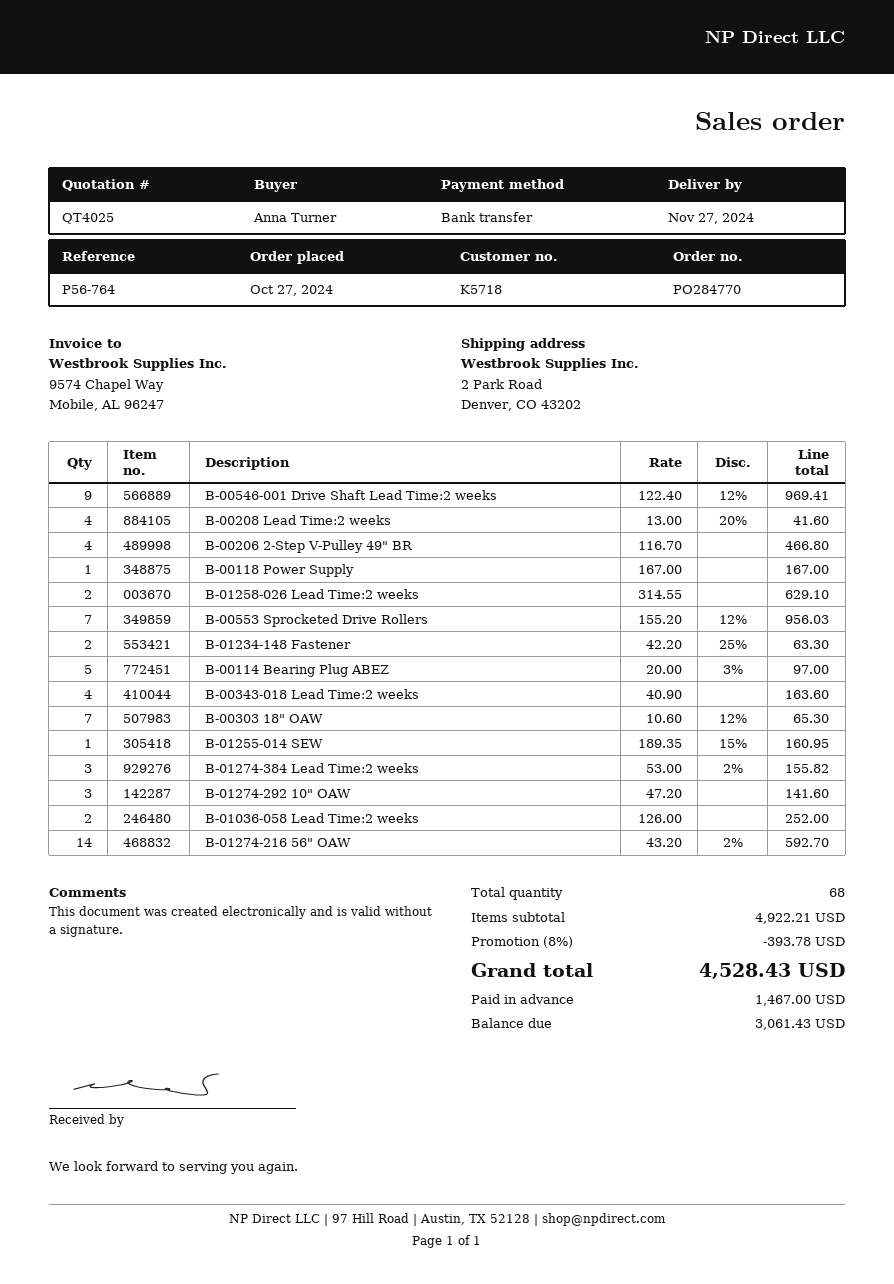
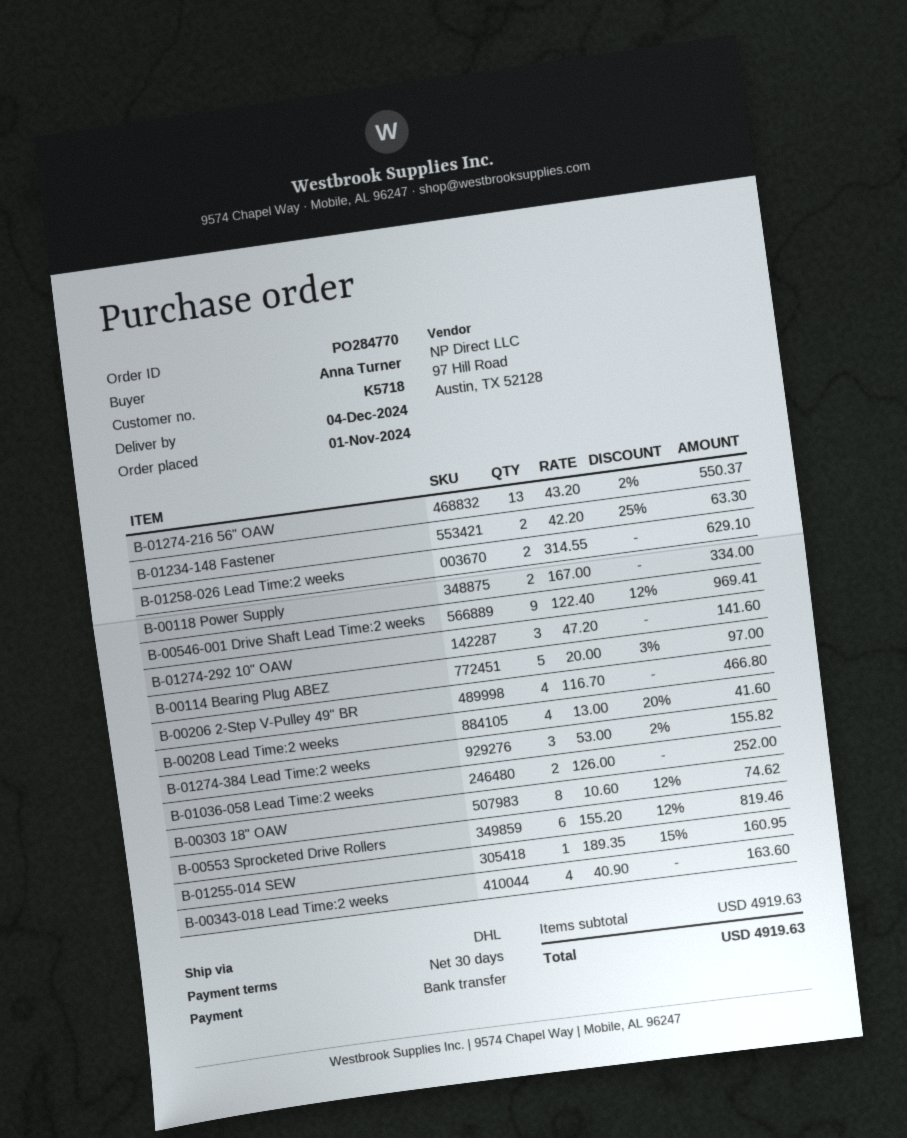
order date: 2024-10-27 -> 2024-11-01
delivery date: 2024-11-27 -> 2024-12-04
B-00118 Power Supply: 1 x 167.00 = 167.00 -> 2 x 167.00 = 334.00
B-00553 Sprocketed Drive Rollers: 7 x 155.20 - 12% = 956.03 -> 6 x 155.20 - 12% = 819.46
B-00303 18" OAW: 7 x 10.60 - 12% = 65.30 -> 8 x 10.60 - 12% = 74.62
B-01274-216 56" OAW: 14 x 43.20 - 2% = 592.70 -> 13 x 43.20 - 2% = 550.37
subtotal: 4922.21 -> 4919.63
discount: 8% = 393.78 -> none
total: 4528.43 -> 4919.63

